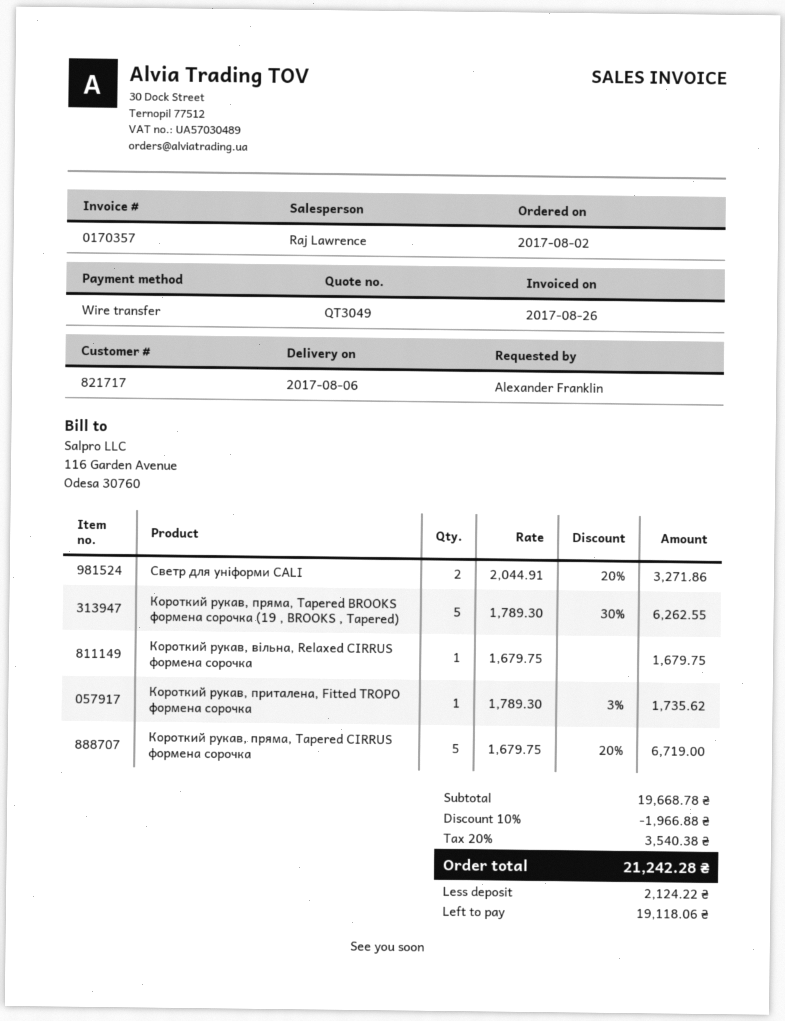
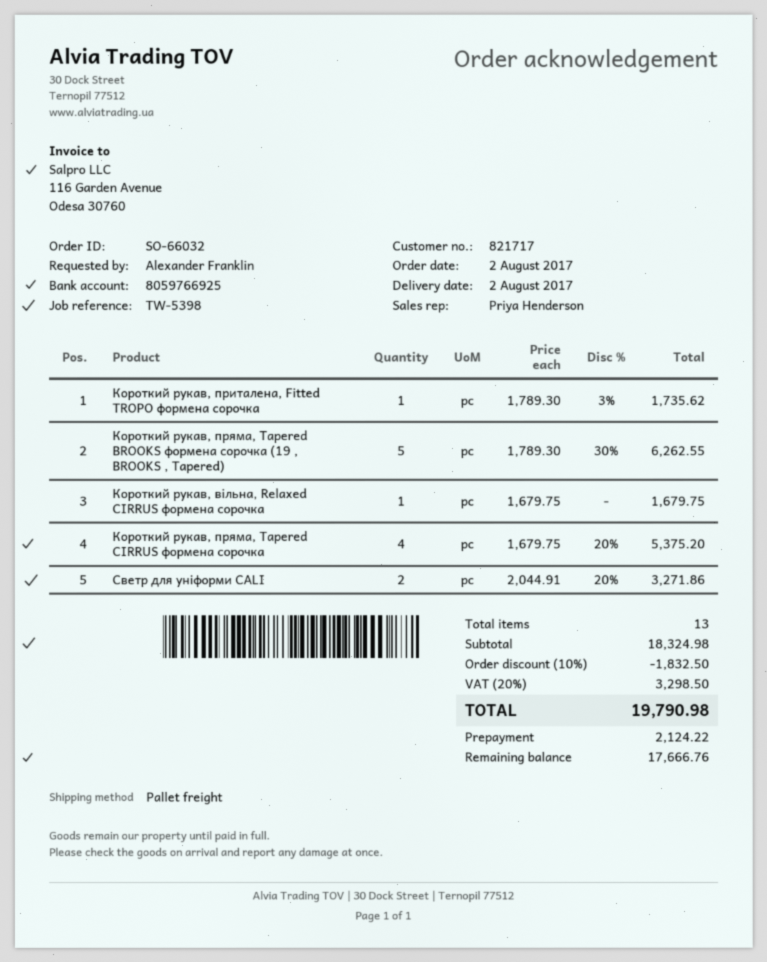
delivery date: 2017-08-06 -> 2017-08-02
sales rep: Raj Lawrence -> Priya Henderson
Короткий рукав, пряма, Tapered CIRRUS формена сорочка: 5 x 1679.75 - 20% = 6719.00 -> 4 x 1679.75 - 20% = 5375.20
subtotal: 19668.78 -> 18324.98
discount: 10% = 1966.88 -> 10% = 1832.50
tax: 20% = 3540.38 -> 20% = 3298.50
total: 21242.28 -> 19790.98
balance: 19118.06 -> 17666.76

